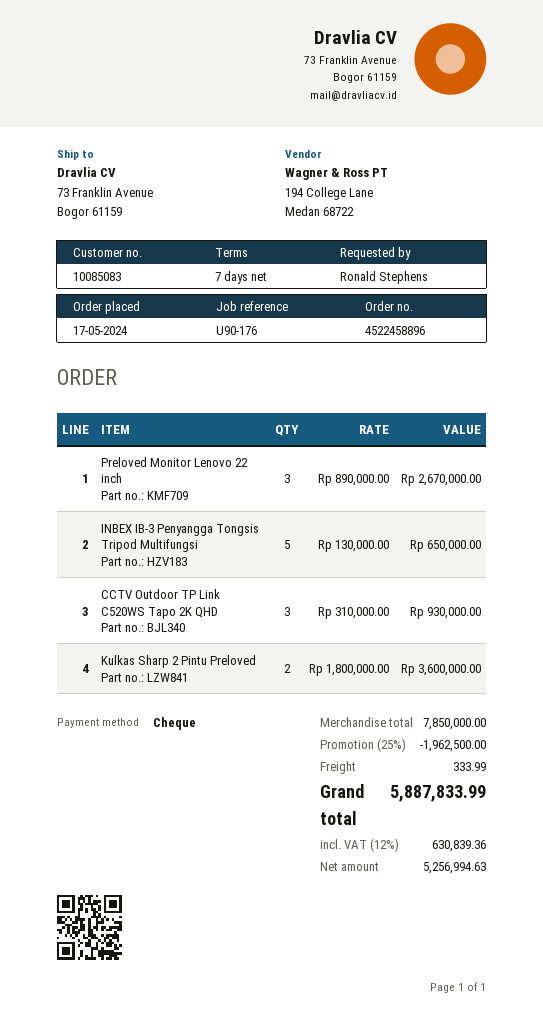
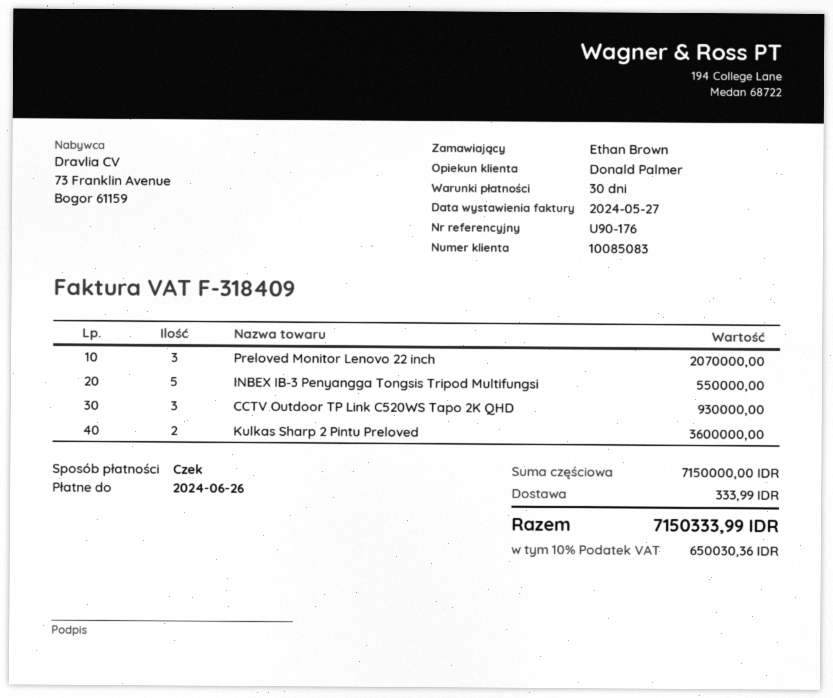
payment terms: 7 days -> 30 days
ordered by: Ronald Stephens -> Ethan Brown
Preloved Monitor Lenovo 22 inch: 3 for 2670000.00 -> 3 for 2070000.00
INBEX IB-3 Penyangga Tongsis Tripod Multifungsi: 5 for 650000.00 -> 5 for 550000.00
subtotal: 7850000.00 -> 7150000.00
discount: 25% = 1962500.00 -> none
tax: 12% = 630839.36 -> 10% = 650030.36
total: 5887833.99 -> 7150333.99

